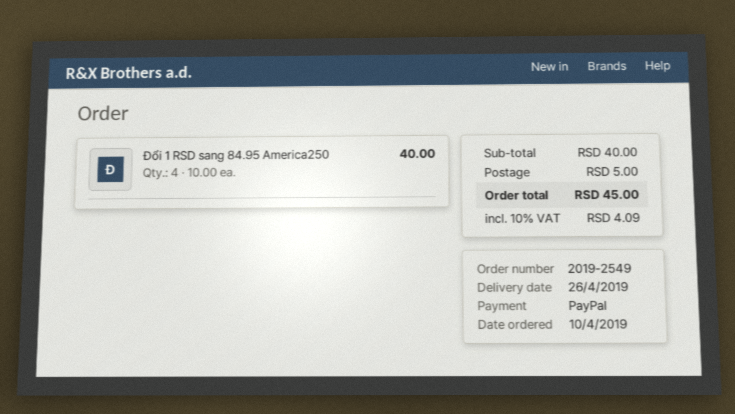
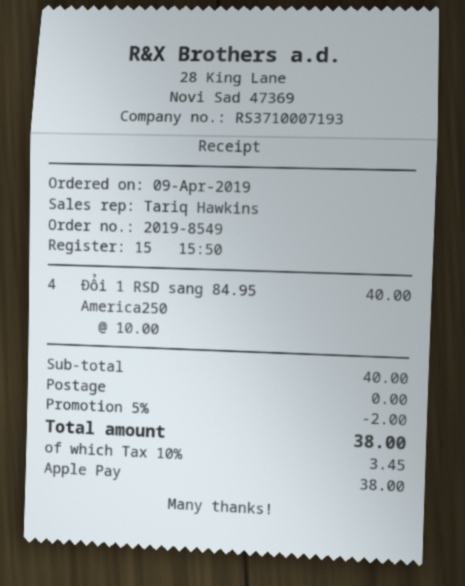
order number: 2019-2549 -> 2019-8549
order date: 2019-04-10 -> 2019-04-09
payment method: PayPal -> Apple Pay
discount: none -> 5% = 2.00
shipping: 5.00 -> 0.00
tax: 10% = 4.09 -> 10% = 3.45
total: 45.00 -> 38.00

